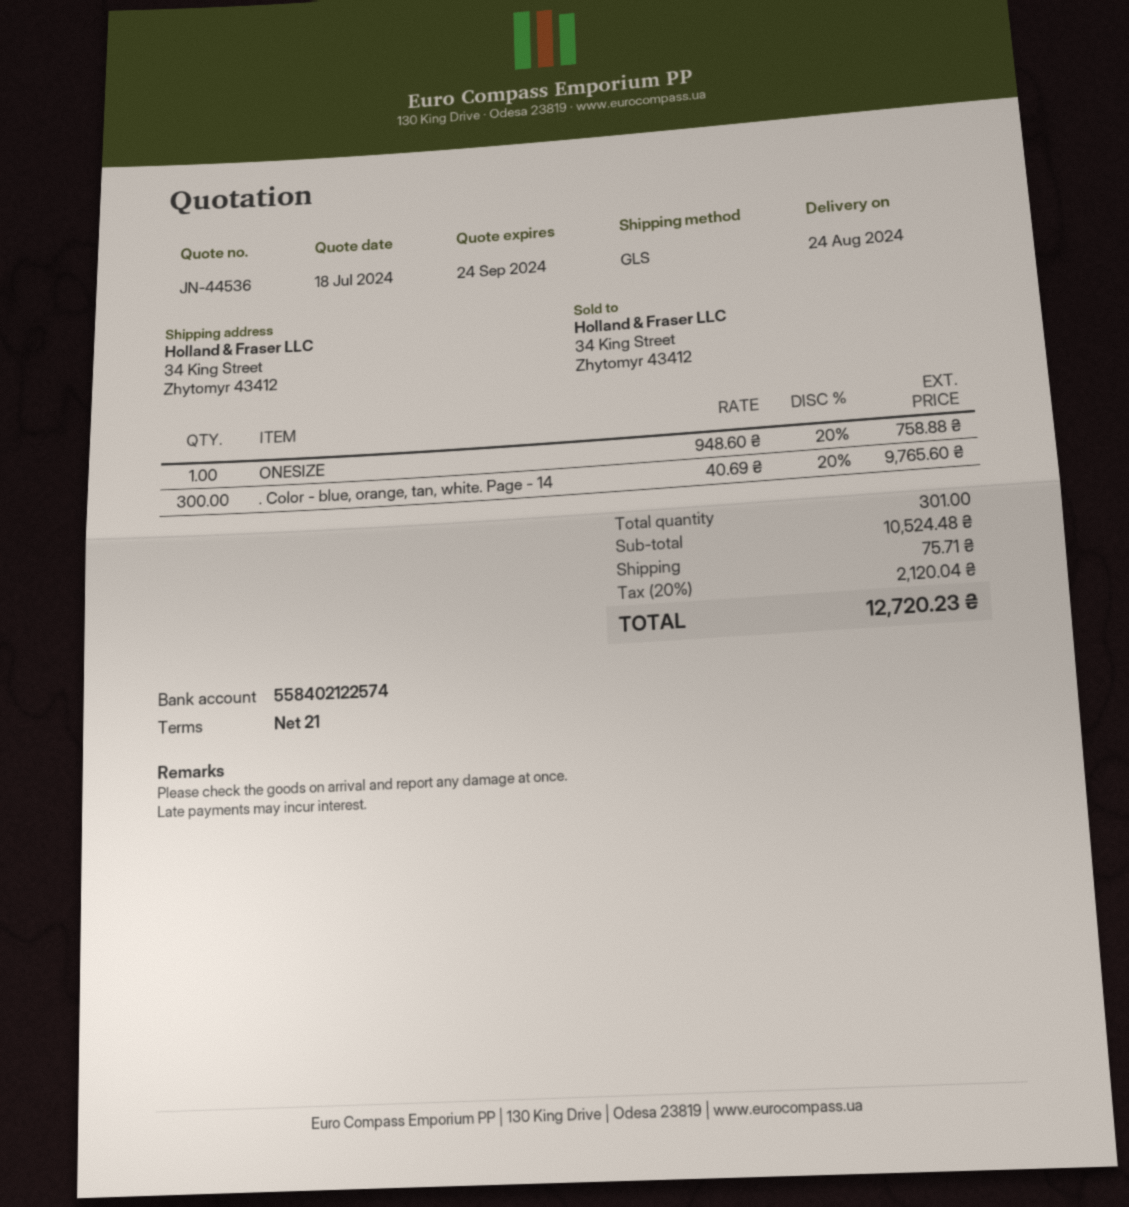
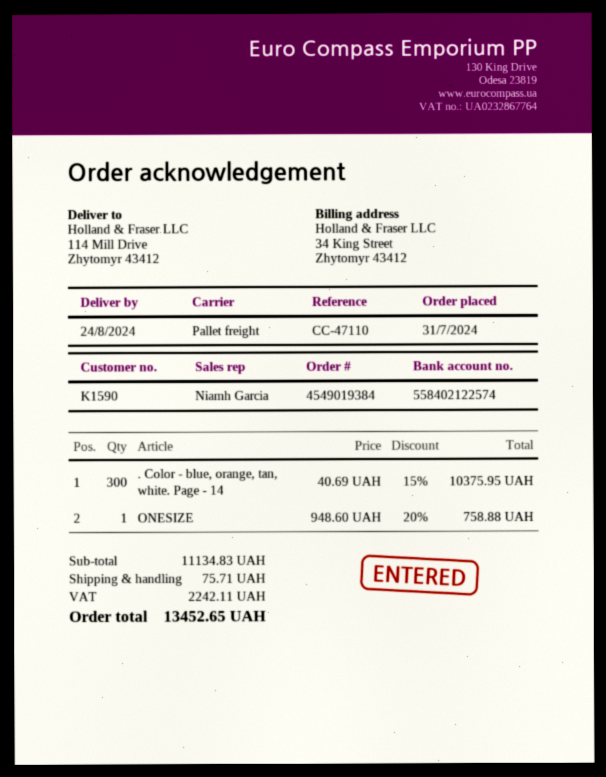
shipping method: GLS -> pallet freight
ship to: 34 King Street, Zhytomyr 43412 -> 114 Mill Drive, Zhytomyr 43412
. Color - blue, orange, tan, white. Page - 14: 300 x 40.69 - 20% = 9765.60 -> 300 x 40.69 - 15% = 10375.95
subtotal: 10524.48 -> 11134.83
tax: 2120.04 -> 2242.11
total: 12720.23 -> 13452.65

